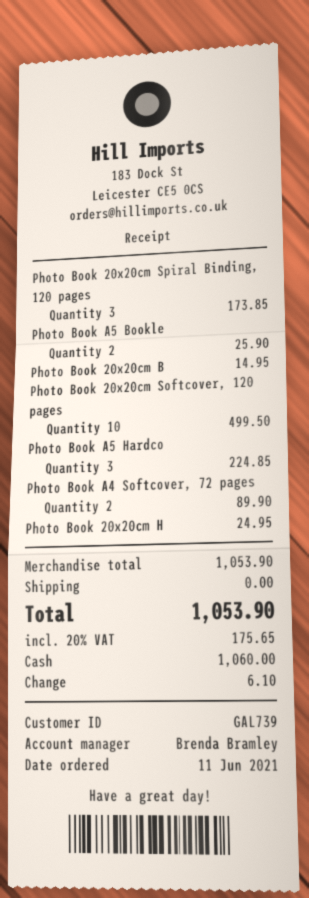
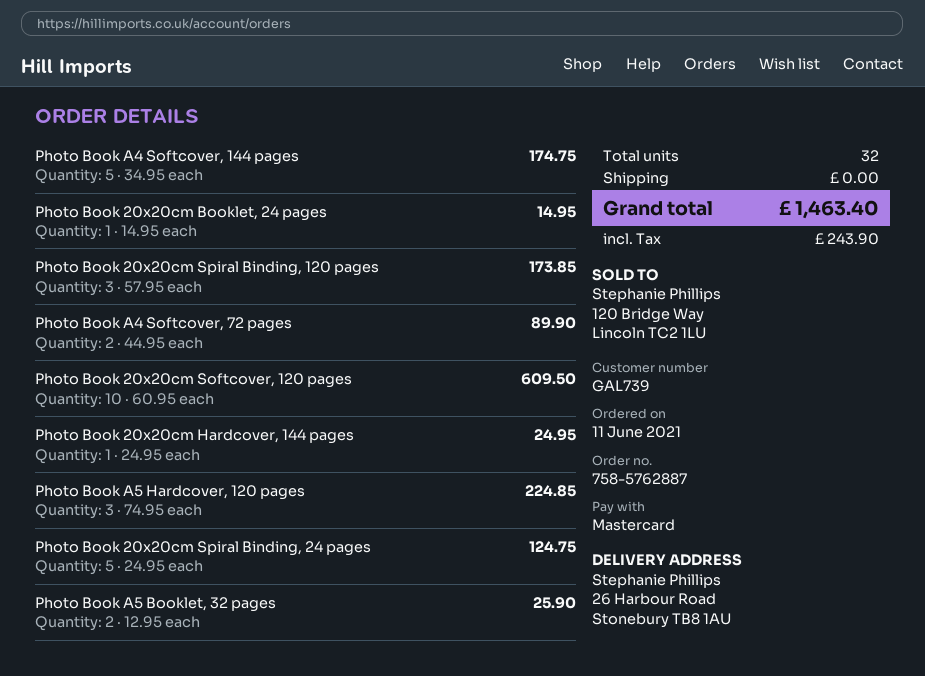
payment method: cash -> Mastercard
Photo Book 20x20cm Softcover, 120 pages: 10 for 499.50 -> 10 for 609.50
Photo Book A4 Softcover, 144 pages: none -> 5 for 174.75
Photo Book 20x20cm Spiral Binding, 24 pages: none -> 5 for 124.75
tax: 175.65 -> 243.90
total: 1053.90 -> 1463.40

